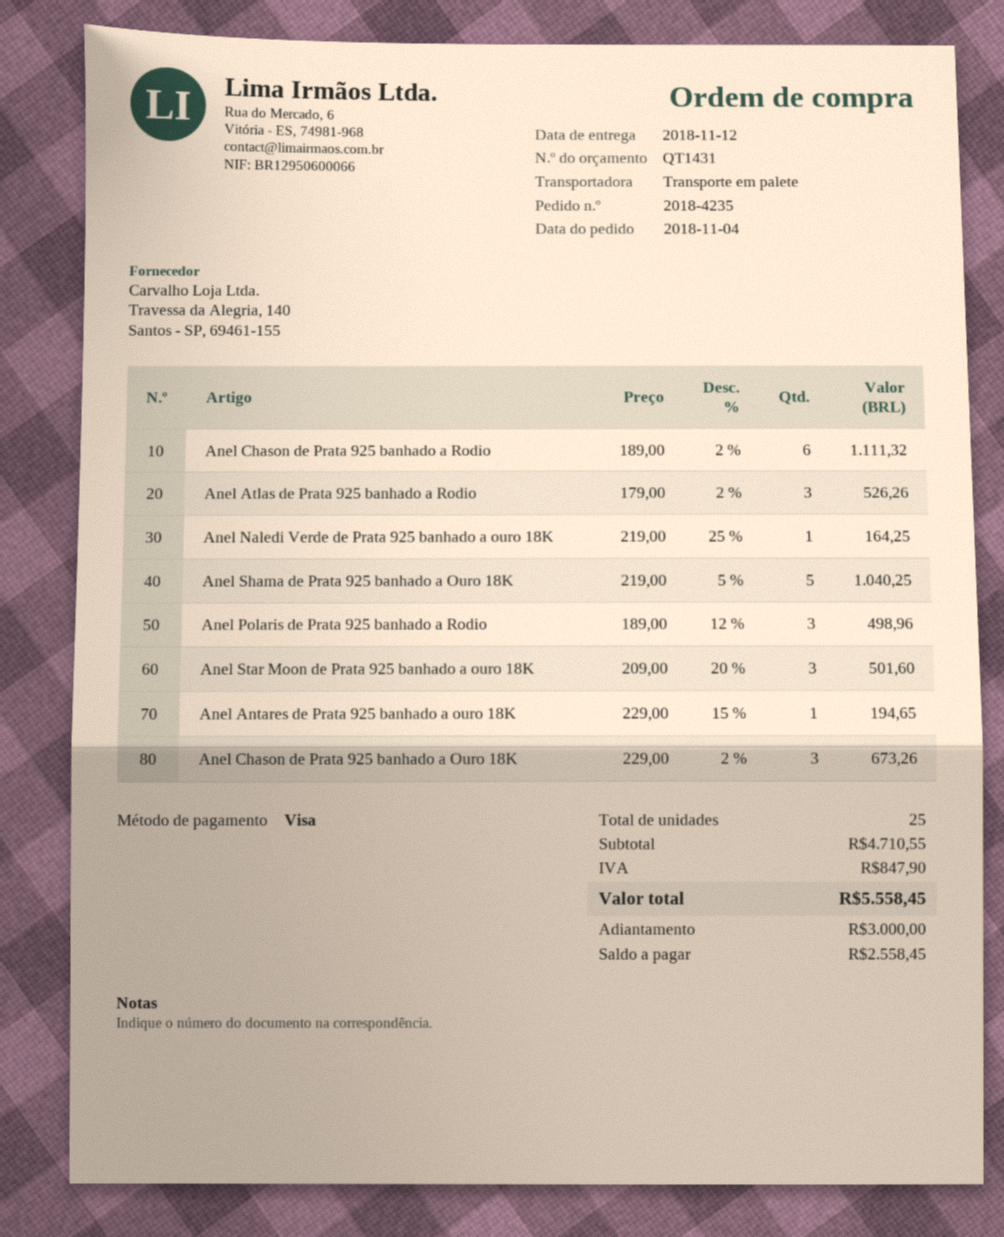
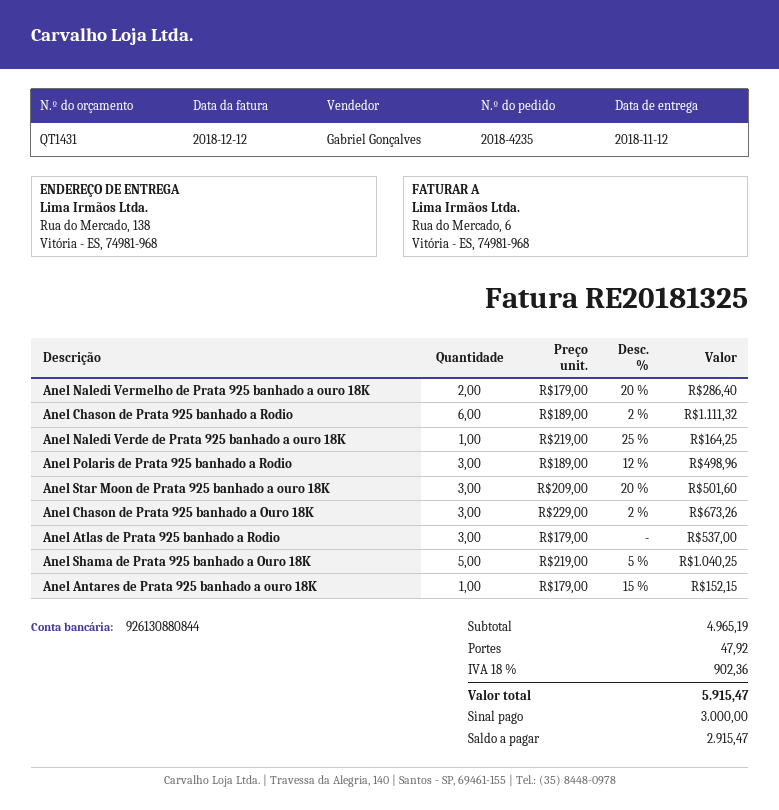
Anel Atlas de Prata 925 banhado a Rodio: 3 x 179.00 - 2% = 526.26 -> 3 x 179.00 = 537.00
Anel Antares de Prata 925 banhado a ouro 18K: 1 x 229.00 - 15% = 194.65 -> 1 x 179.00 - 15% = 152.15
Anel Naledi Vermelho de Prata 925 banhado a ouro 18K: none -> 2 x 179.00 - 20% = 286.40
subtotal: 4710.55 -> 4965.19
shipping: none -> 47.92
tax: 847.90 -> 902.36
total: 5558.45 -> 5915.47
balance: 2558.45 -> 2915.47

